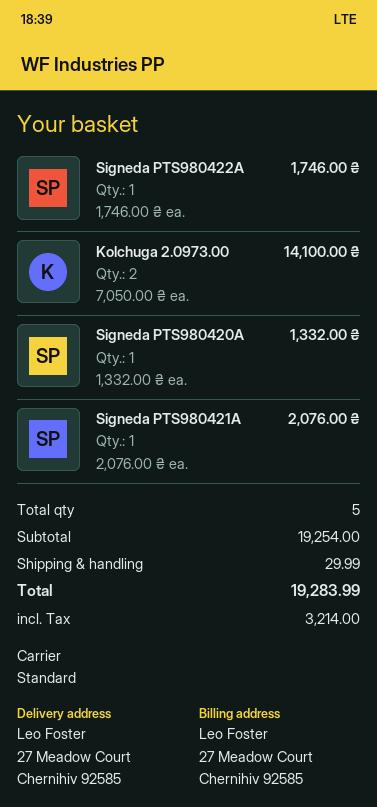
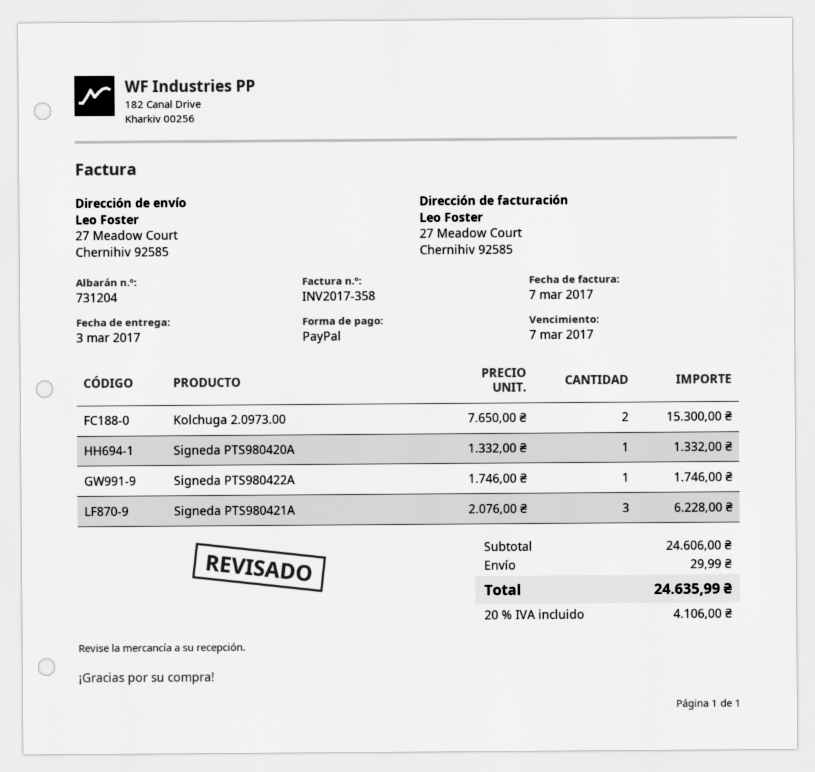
Kolchuga 2.0973.00: 2 x 7050.00 = 14100.00 -> 2 x 7650.00 = 15300.00
Signeda PTS980421A: 1 x 2076.00 = 2076.00 -> 3 x 2076.00 = 6228.00
subtotal: 19254.00 -> 24606.00
tax: 3214.00 -> 4106.00
total: 19283.99 -> 24635.99

